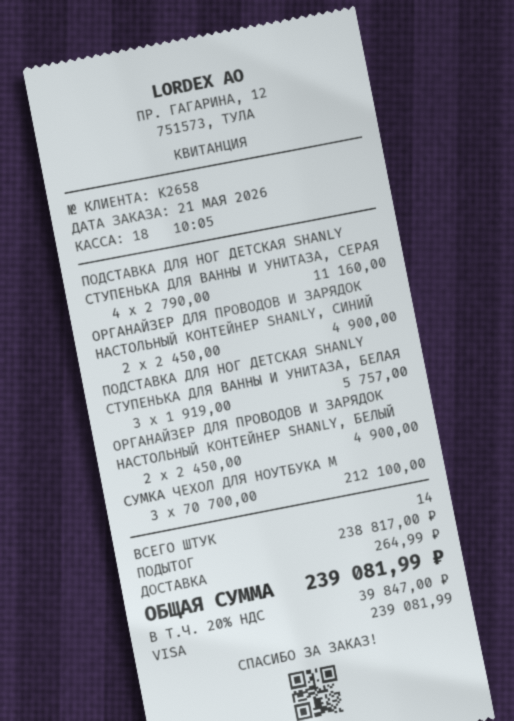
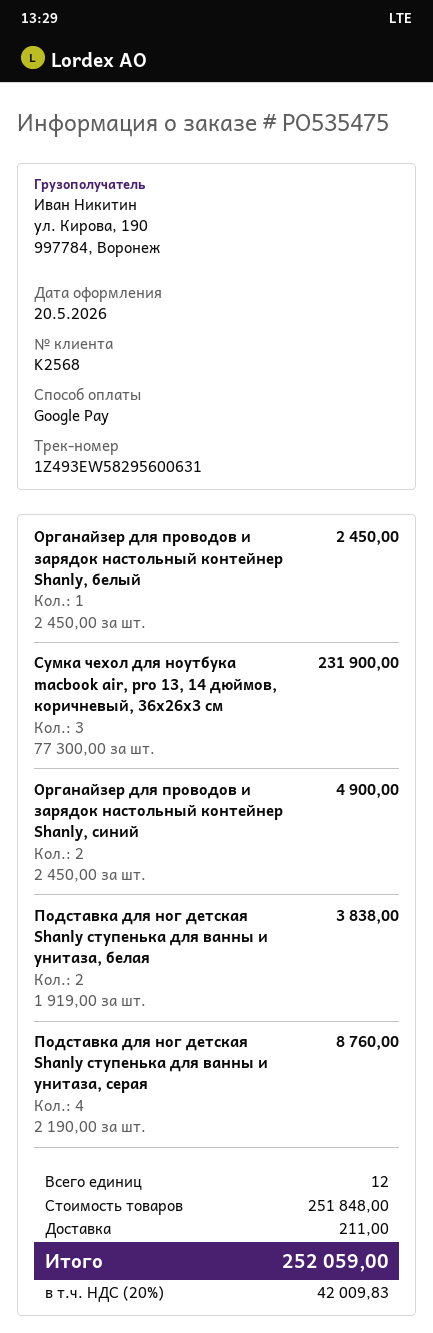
order date: 2026-05-21 -> 2026-05-20
customer number: K2658 -> K2568
payment method: Visa -> Google Pay
ПОДСТАВКА ДЛЯ НОГ ДЕТСКАЯ SHANLY СТУПЕНЬКА ДЛЯ ВАННЫ И УНИТАЗА, СЕРАЯ: 4 x 2790.00 = 11160.00 -> 4 x 2190.00 = 8760.00
ПОДСТАВКА ДЛЯ НОГ ДЕТСКАЯ SHANLY СТУПЕНЬКА ДЛЯ ВАННЫ И УНИТАЗА, БЕЛАЯ: 3 x 1919.00 = 5757.00 -> 2 x 1919.00 = 3838.00
ОРГАНАЙЗЕР ДЛЯ ПРОВОДОВ И ЗАРЯДОК НАСТОЛЬНЫЙ КОНТЕЙНЕР SHANLY, БЕЛЫЙ: 2 x 2450.00 = 4900.00 -> 1 x 2450.00 = 2450.00
СУМКА ЧЕХОЛ ДЛЯ НОУТБУКА M: 3 x 70700.00 = 212100.00 -> 3 x 77300.00 = 231900.00
total quantity: 14 -> 12
subtotal: 238817.00 -> 251848.00
shipping: 264.99 -> 211.00
tax: 20% = 39847.00 -> 20% = 42009.83
total: 239081.99 -> 252059.00

